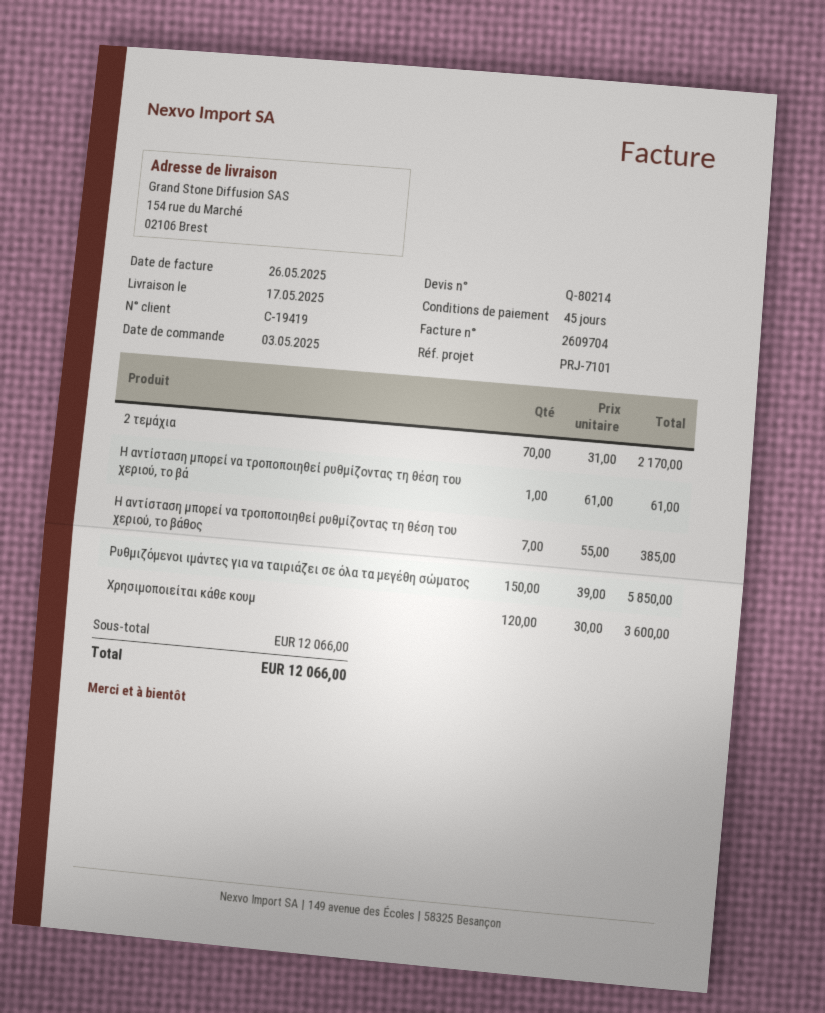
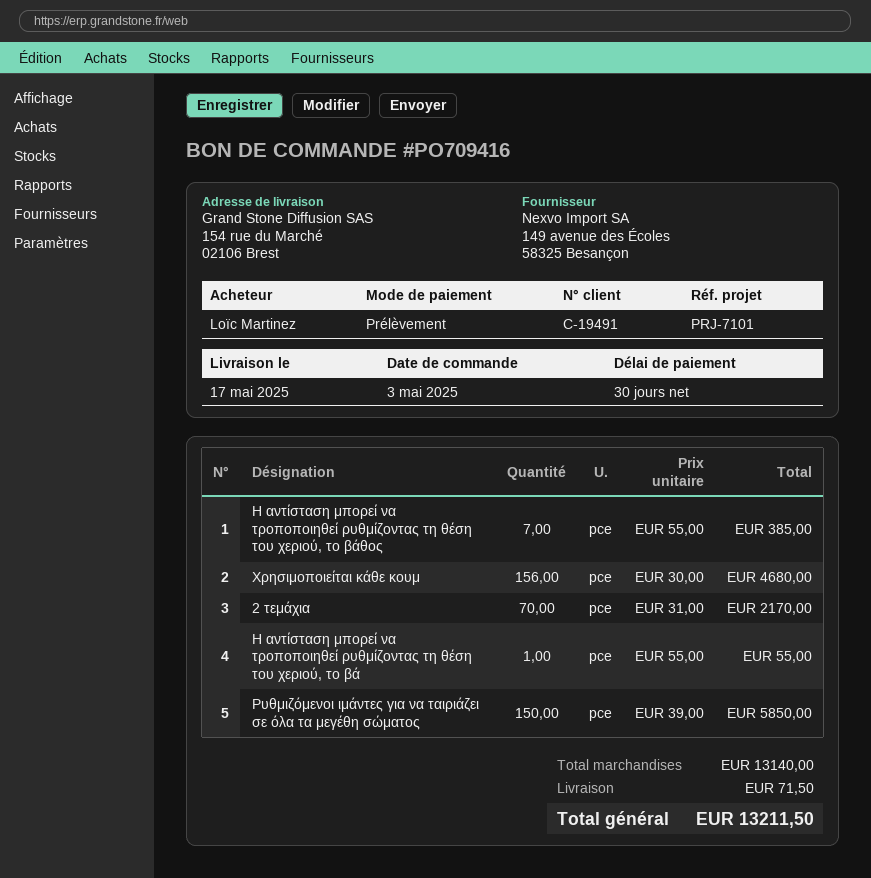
payment terms: 45 days -> 30 days
customer number: C-19419 -> C-19491
Η αντίσταση μπορεί να τροποποιηθεί ρυθμίζοντας τη θέση του χεριού, το βά: 1 x 61.00 = 61.00 -> 1 x 55.00 = 55.00
Χρησιμοποιείται κάθε κουμ: 120 x 30.00 = 3600.00 -> 156 x 30.00 = 4680.00
subtotal: 12066.00 -> 13140.00
shipping: none -> 71.50
total: 12066.00 -> 13211.50

